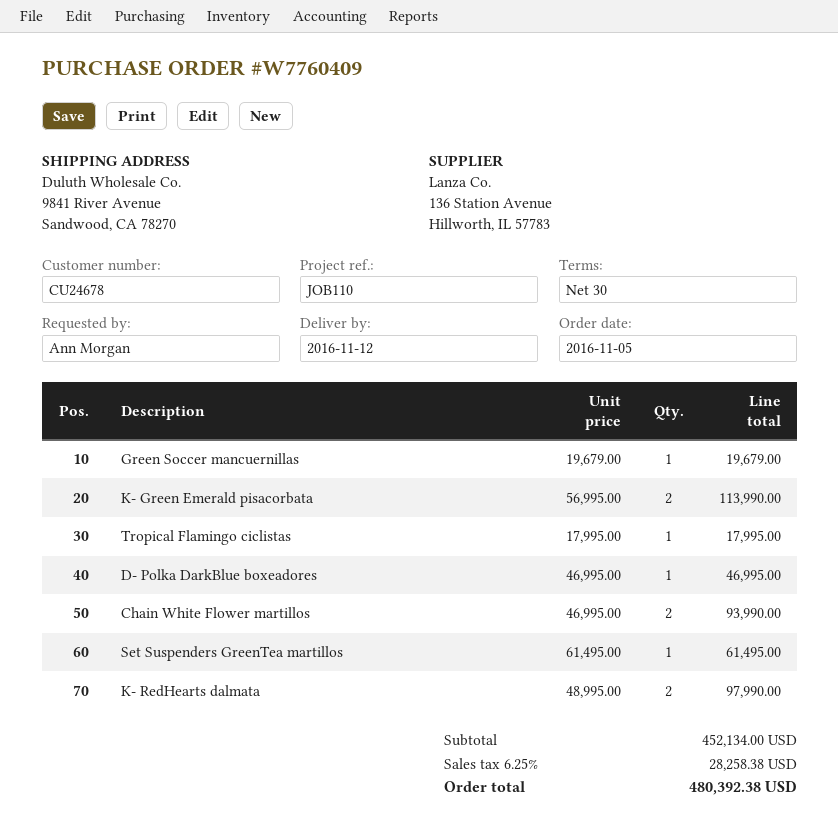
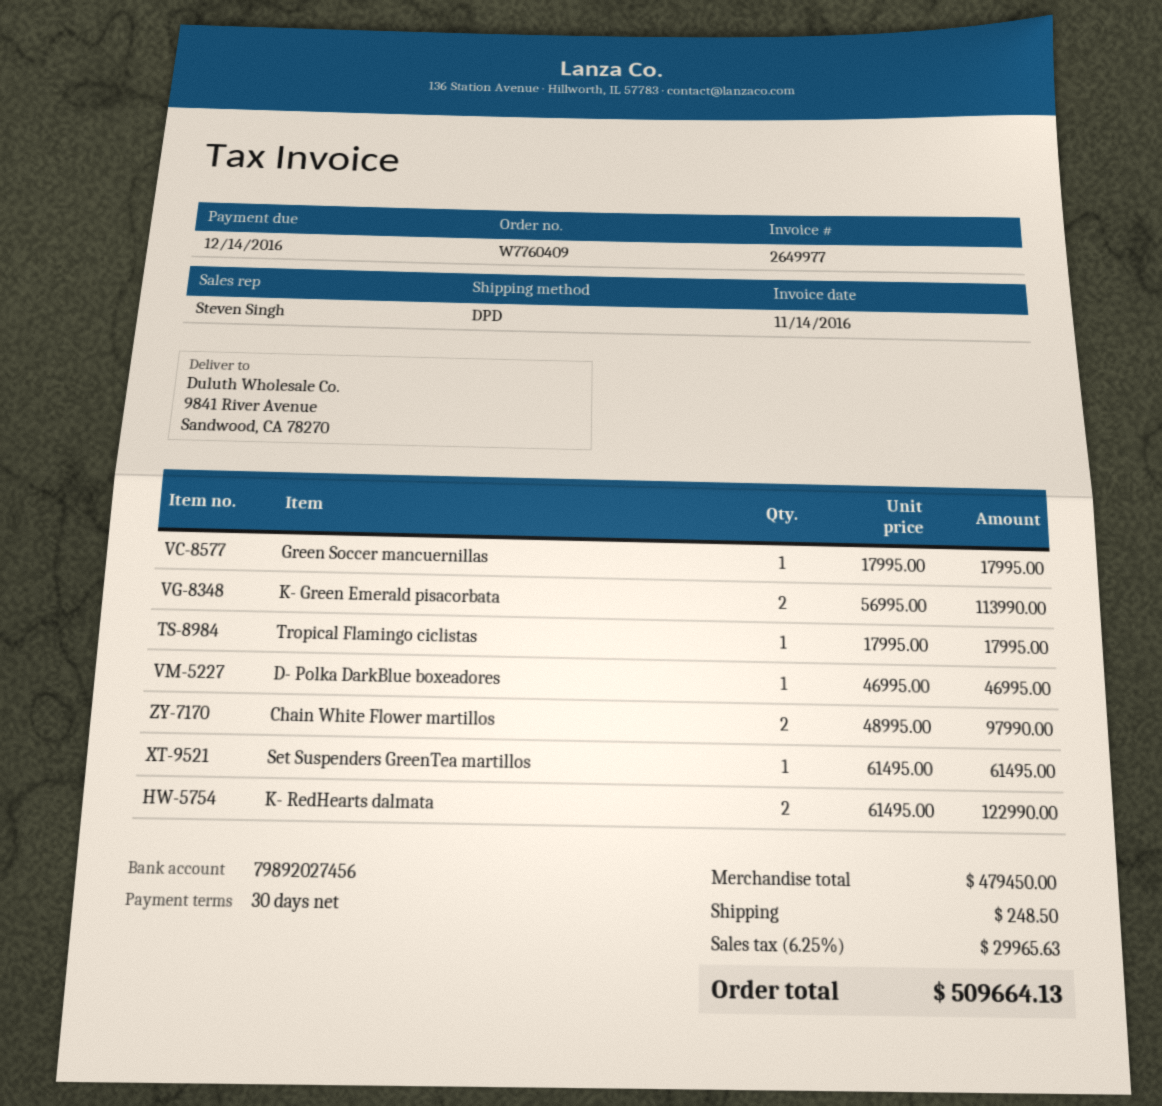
Green Soccer mancuernillas: 1 x 19679.00 = 19679.00 -> 1 x 17995.00 = 17995.00
Chain White Flower martillos: 2 x 46995.00 = 93990.00 -> 2 x 48995.00 = 97990.00
K- RedHearts dalmata: 2 x 48995.00 = 97990.00 -> 2 x 61495.00 = 122990.00
subtotal: 452134.00 -> 479450.00
shipping: none -> 248.50
tax: 6.25% = 28258.38 -> 6.25% = 29965.63
total: 480392.38 -> 509664.13

